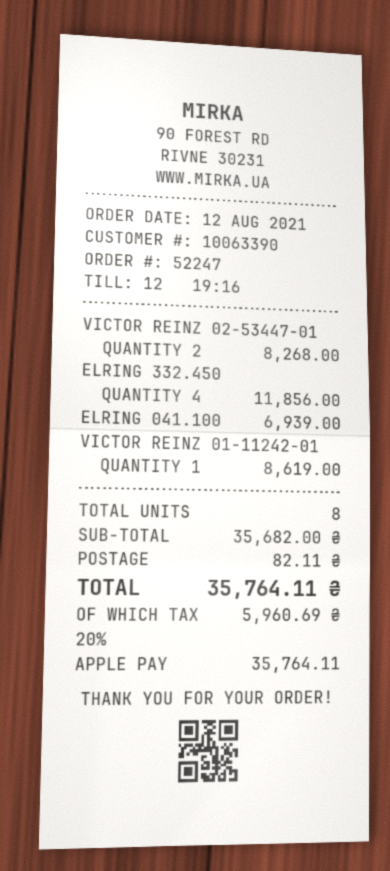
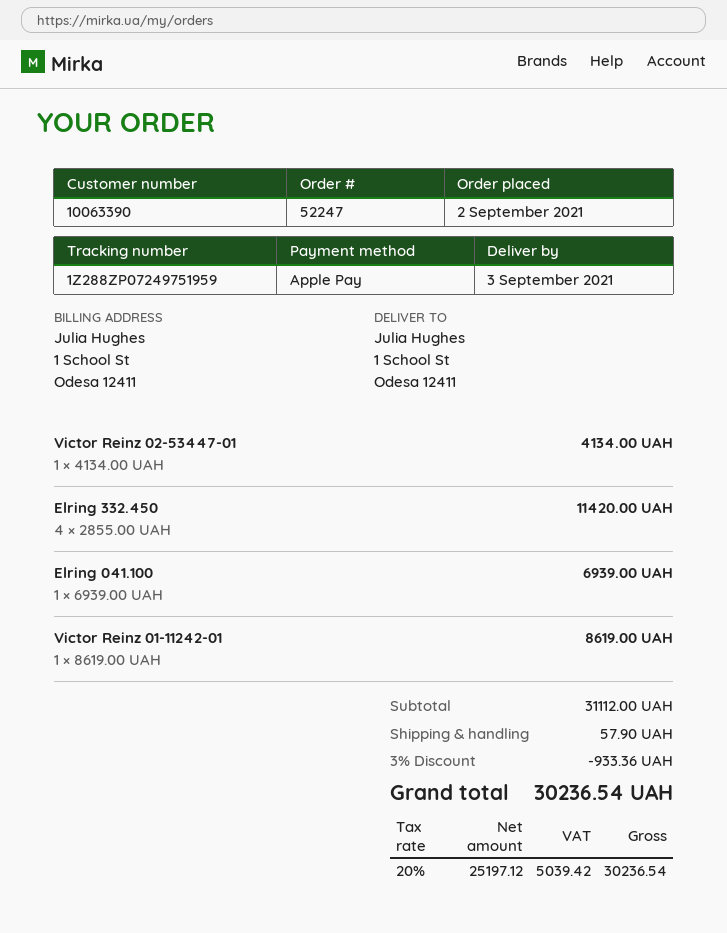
order date: 2021-08-12 -> 2021-09-02
VICTOR REINZ 02-53447-01: 2 for 8268.00 -> 1 for 4134.00
ELRING 332.450: 4 for 11856.00 -> 4 for 11420.00
subtotal: 35682.00 -> 31112.00
discount: none -> 3% = 933.36
shipping: 82.11 -> 57.90
tax: 20% = 5960.69 -> 20% = 5039.42
total: 35764.11 -> 30236.54

